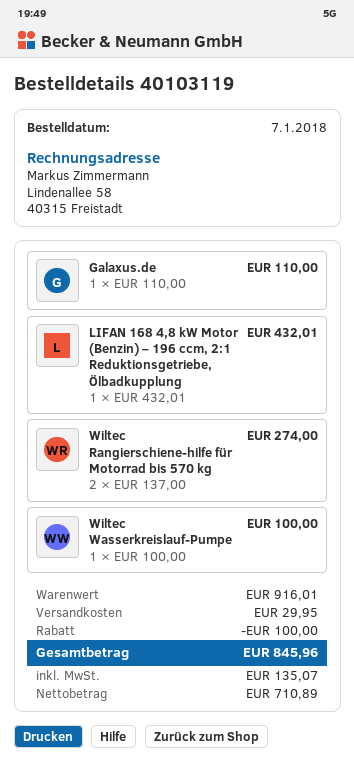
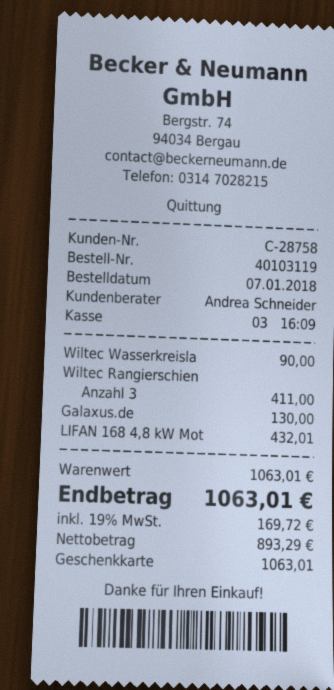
Galaxus.de: 1 for 110.00 -> 1 for 130.00
Wiltec Rangierschiene-hilfe für Motorrad bis 570 kg: 2 for 274.00 -> 3 for 411.00
Wiltec Wasserkreislauf-Pumpe: 1 for 100.00 -> 1 for 90.00
subtotal: 916.01 -> 1063.01
discount: 100.00 -> none
shipping: 29.95 -> none
net: 710.89 -> 893.29
tax: 135.07 -> 169.72
total: 845.96 -> 1063.01

